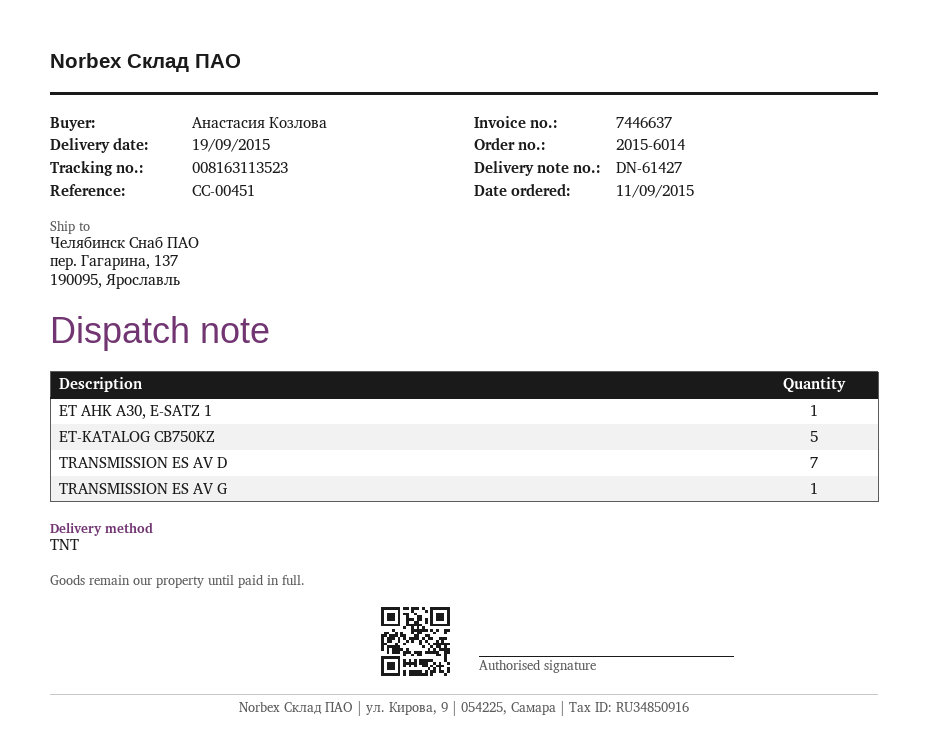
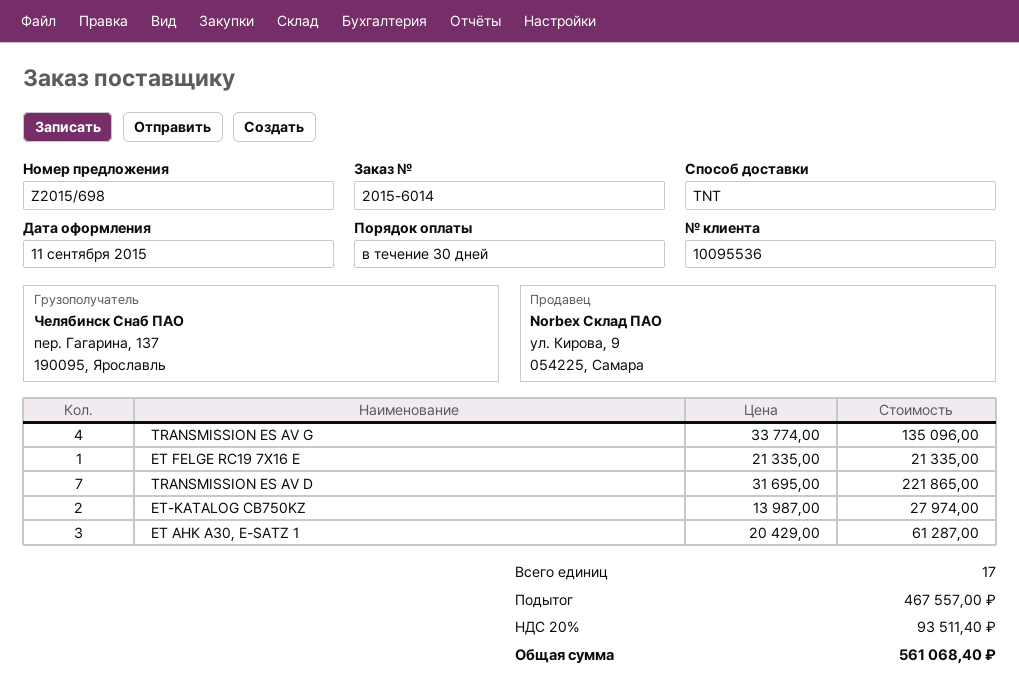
ET AHK A30, E-SATZ 1: 1 -> 3
ET-KATALOG CB750KZ: 5 -> 2
TRANSMISSION ES AV G: 1 -> 4
ET FELGE RC19 7X16 E: none -> 1

